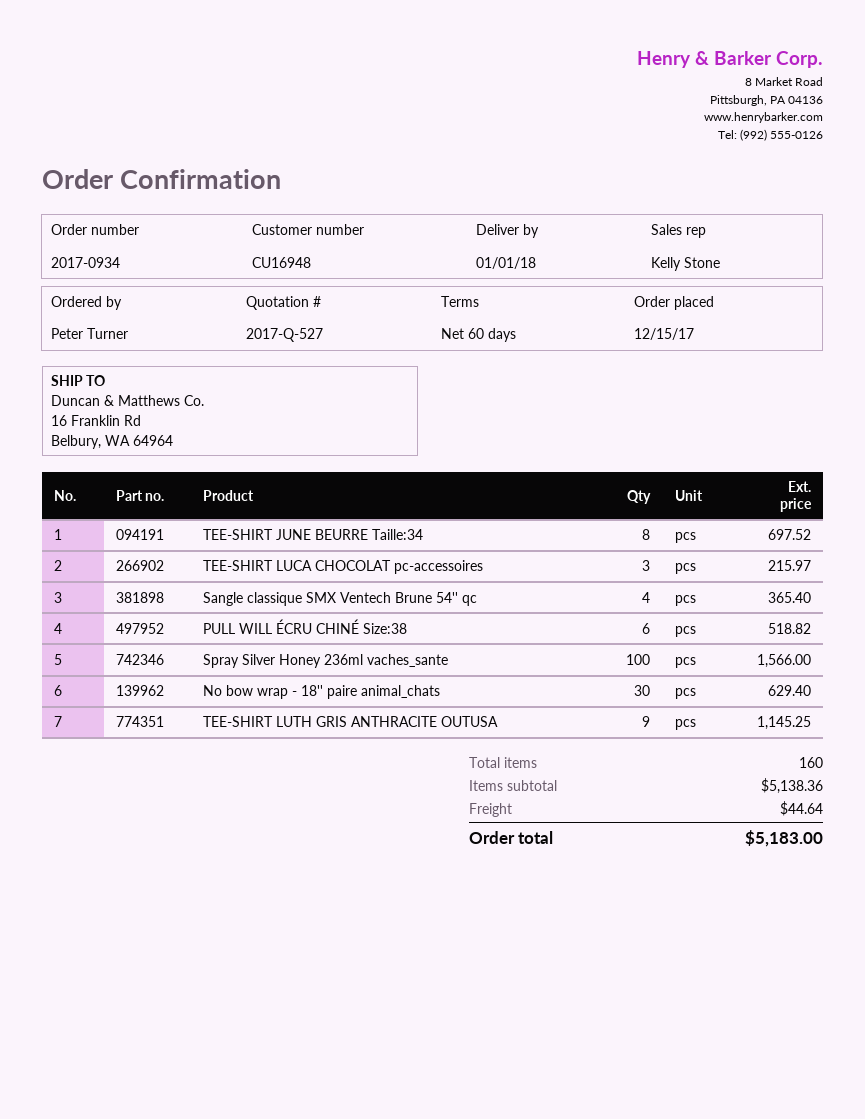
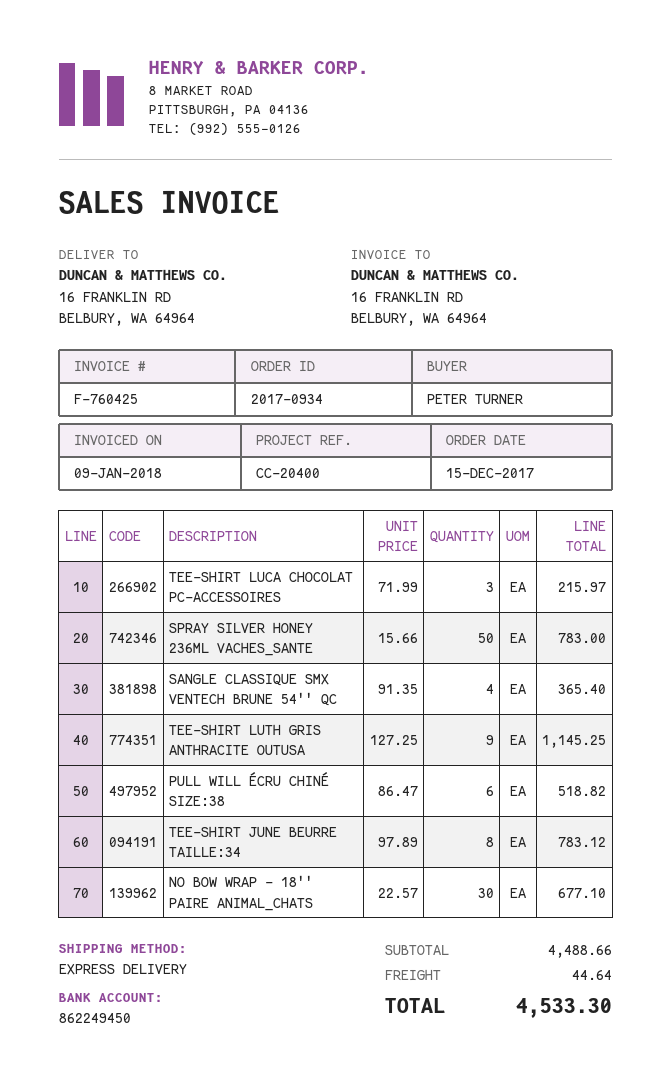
TEE-SHIRT JUNE BEURRE Taille:34: 8 for 697.52 -> 8 for 783.12
Spray Silver Honey 236ml vaches_sante: 100 for 1566.00 -> 50 for 783.00
No bow wrap - 18'' paire animal_chats: 30 for 629.40 -> 30 for 677.10
subtotal: 5138.36 -> 4488.66
total: 5183.00 -> 4533.30

